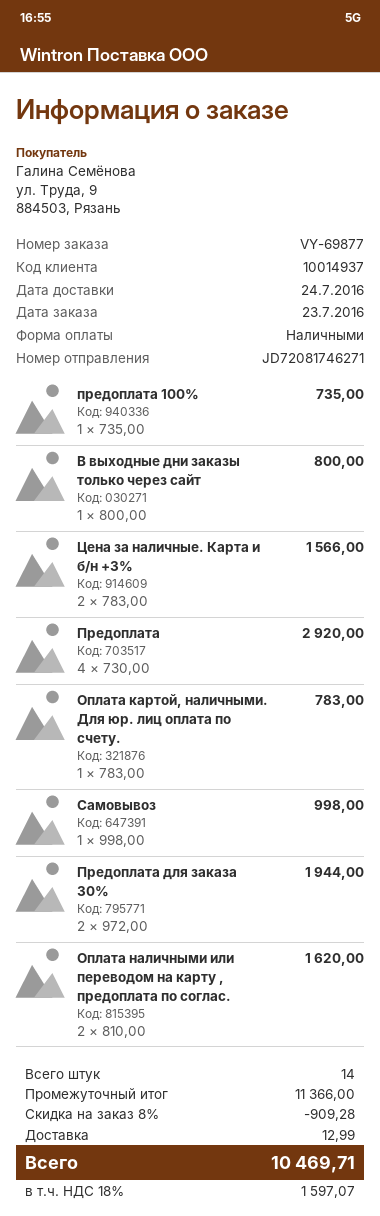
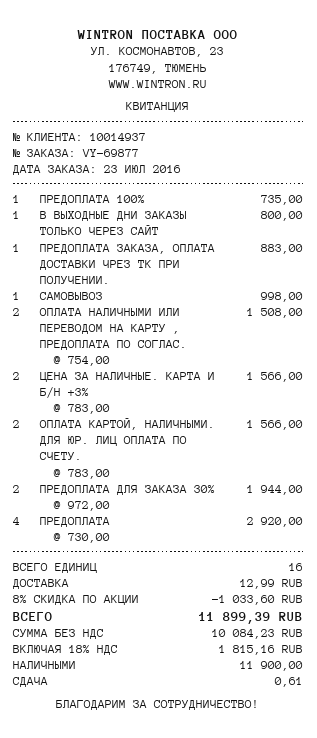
Оплата картой, наличными. Для юр. лиц оплата по счету.: 1 x 783.00 = 783.00 -> 2 x 783.00 = 1566.00
Оплата наличными или переводом на карту , предоплата по соглас.: 2 x 810.00 = 1620.00 -> 2 x 754.00 = 1508.00
ПРЕДОПЛАТА ЗАКАЗА, ОПЛАТА ДОСТАВКИ ЧРЕЗ ТК ПРИ ПОЛУЧЕНИИ.: none -> 1 x 883.00 = 883.00
total quantity: 14 -> 16
discount: 8% = 909.28 -> 8% = 1033.60
tax: 18% = 1597.07 -> 18% = 1815.16
total: 10469.71 -> 11899.39

